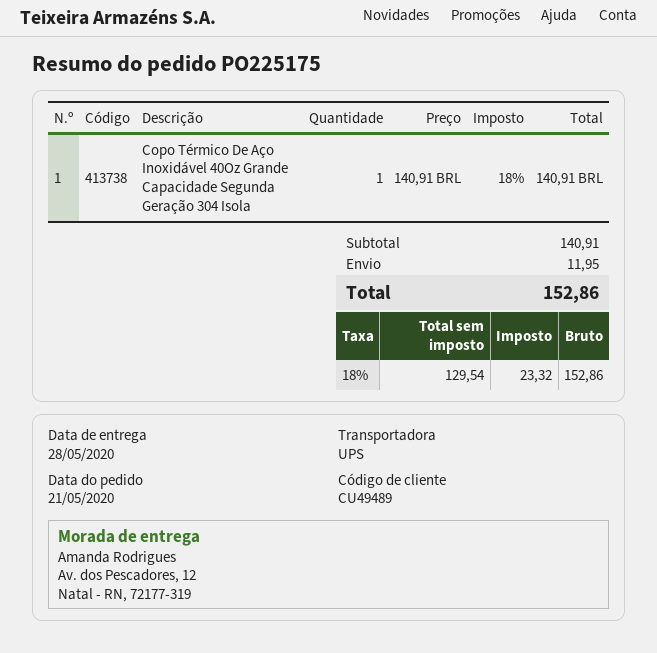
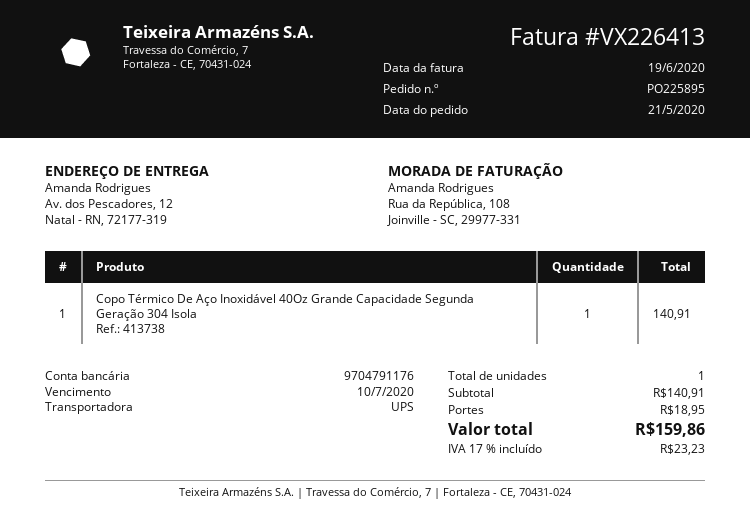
order number: PO225175 -> PO225895
shipping: 11.95 -> 18.95
tax: 18% = 23.32 -> 17% = 23.23
total: 152.86 -> 159.86

